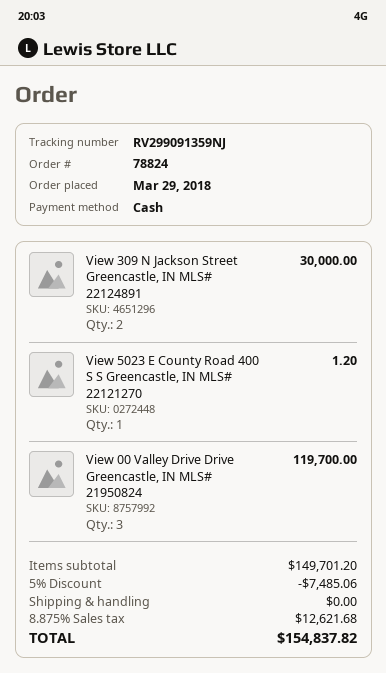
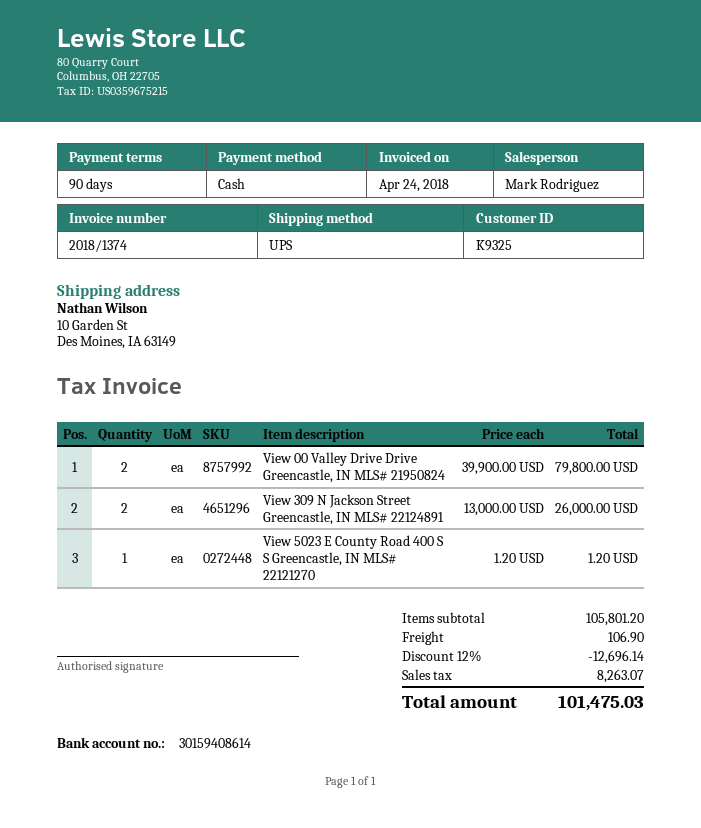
View 309 N Jackson Street Greencastle, IN MLS# 22124891: 2 for 30000.00 -> 2 for 26000.00
View 00 Valley Drive Drive Greencastle, IN MLS# 21950824: 3 for 119700.00 -> 2 for 79800.00
subtotal: 149701.20 -> 105801.20
discount: 5% = 7485.06 -> 12% = 12696.14
shipping: 0.00 -> 106.90
tax: 12621.68 -> 8263.07
total: 154837.82 -> 101475.03

